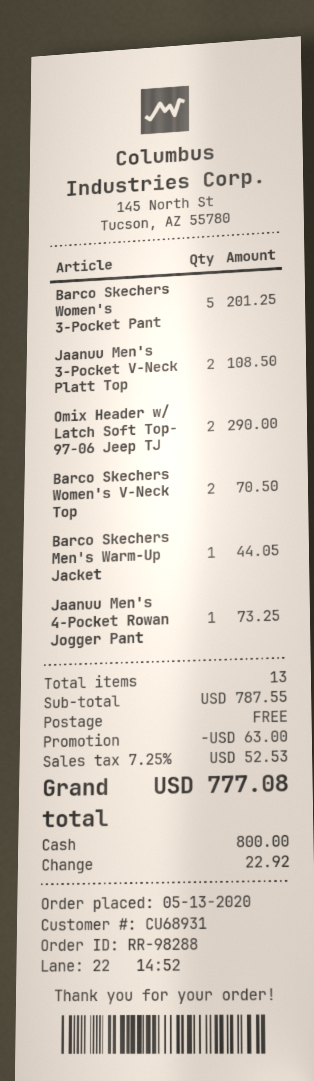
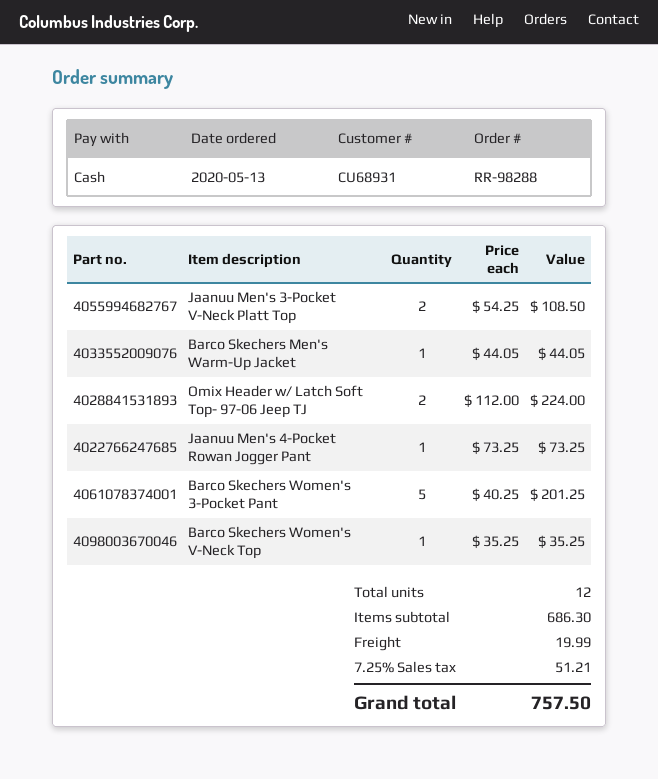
Omix Header w/ Latch Soft Top- 97-06 Jeep TJ: 2 for 290.00 -> 2 for 224.00
Barco Skechers Women's V-Neck Top: 2 for 70.50 -> 1 for 35.25
total quantity: 13 -> 12
subtotal: 787.55 -> 686.30
discount: 63.00 -> none
shipping: 0.00 -> 19.99
tax: 7.25% = 52.53 -> 7.25% = 51.21
total: 777.08 -> 757.50

